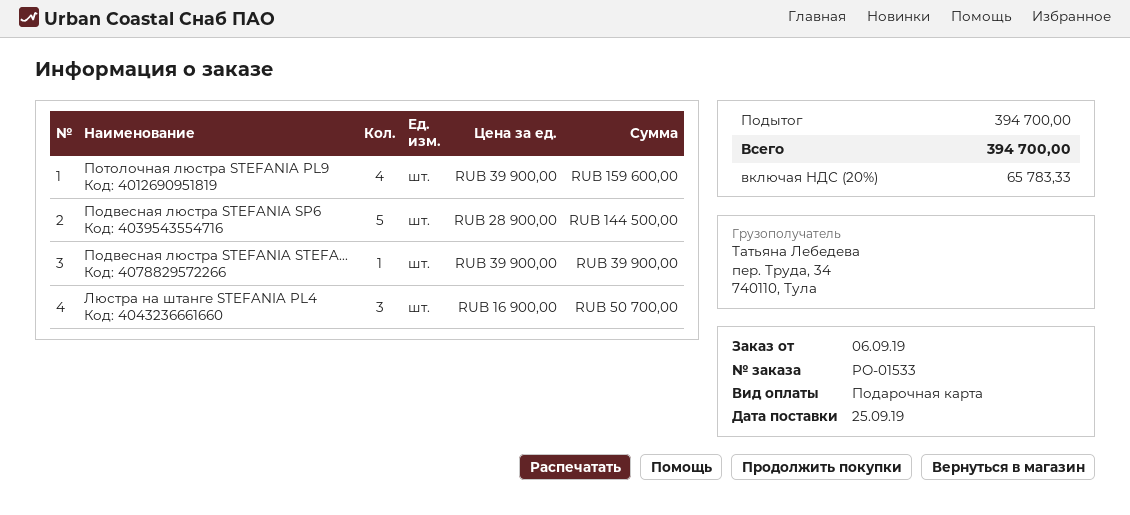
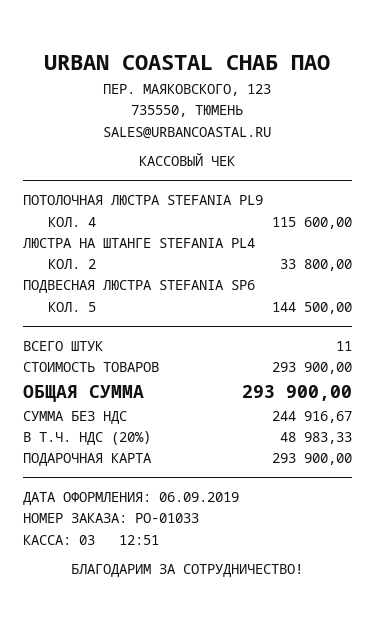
order number: PO-01533 -> PO-01033
Потолочная люстра STEFANIA PL9: 4 for 159600.00 -> 4 for 115600.00
Подвесная люстра STEFANIA STEFA...: 1 for 39900.00 -> none
Люстра на штанге STEFANIA PL4: 3 for 50700.00 -> 2 for 33800.00
subtotal: 394700.00 -> 293900.00
tax: 20% = 65783.33 -> 20% = 48983.33
total: 394700.00 -> 293900.00

